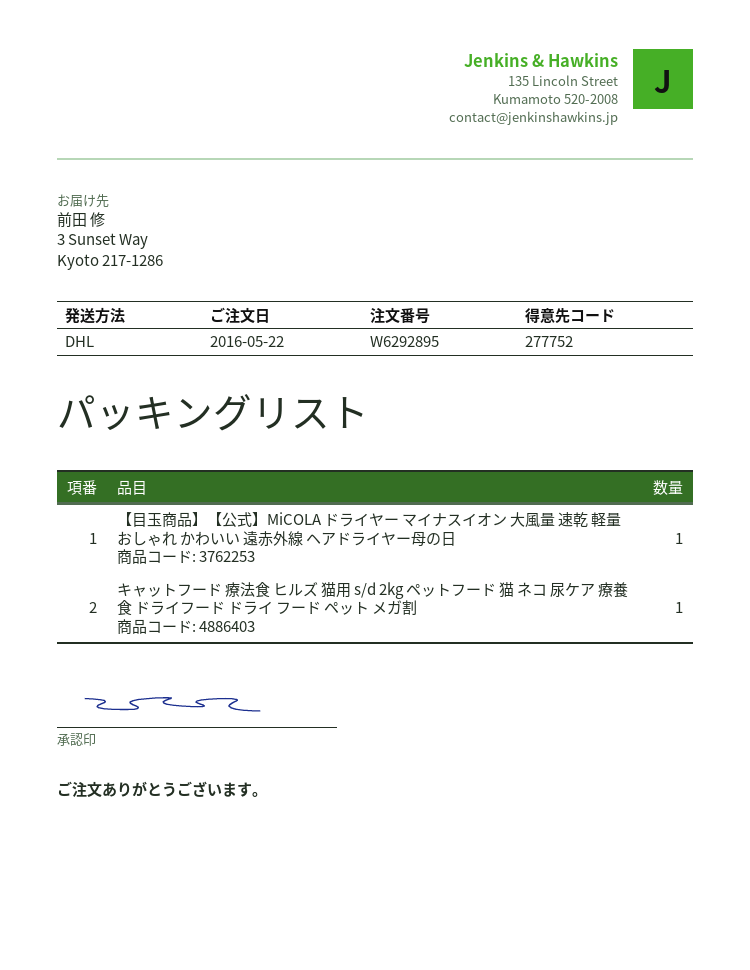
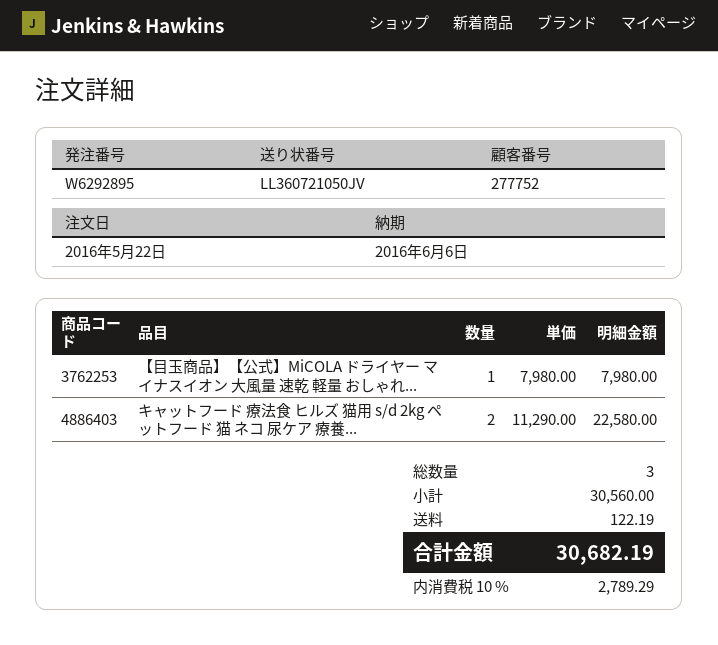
キャットフード 療法食 ヒルズ 猫用 s/d 2kg ペットフード 猫 ネコ 尿ケア 療養食 ドライフード ドライ フード ペット メガ割: 1 -> 2

